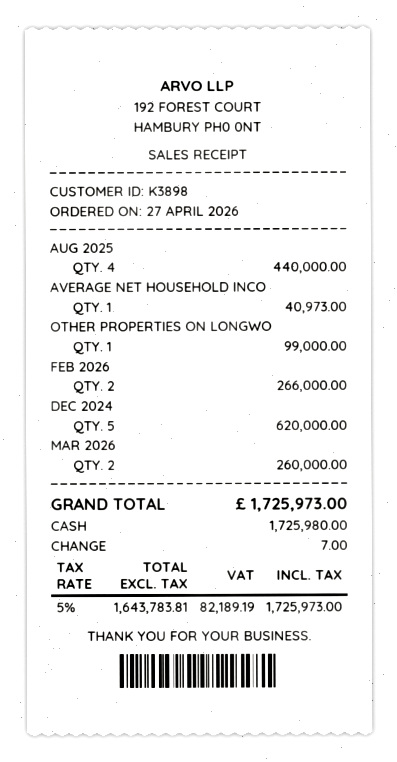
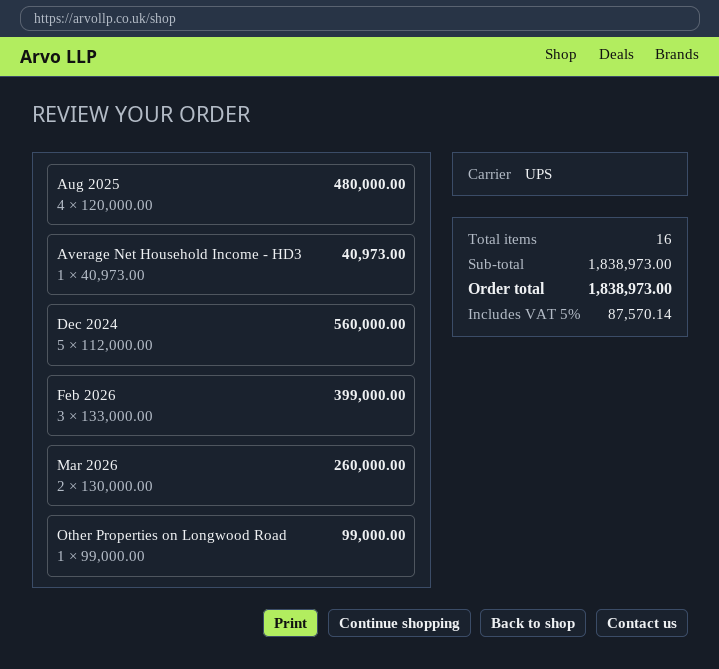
AUG 2025: 4 for 440000.00 -> 4 for 480000.00
FEB 2026: 2 for 266000.00 -> 3 for 399000.00
DEC 2024: 5 for 620000.00 -> 5 for 560000.00
tax: 5% = 82189.19 -> 5% = 87570.14
total: 1725973.00 -> 1838973.00

